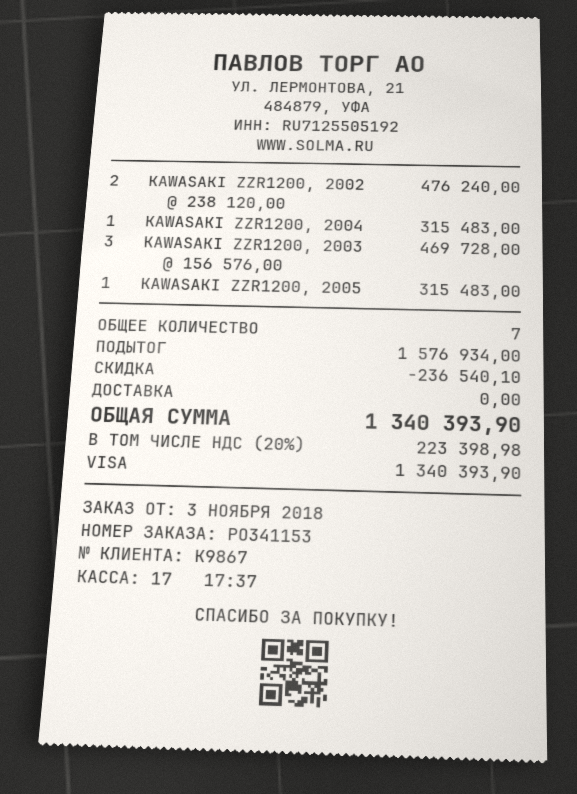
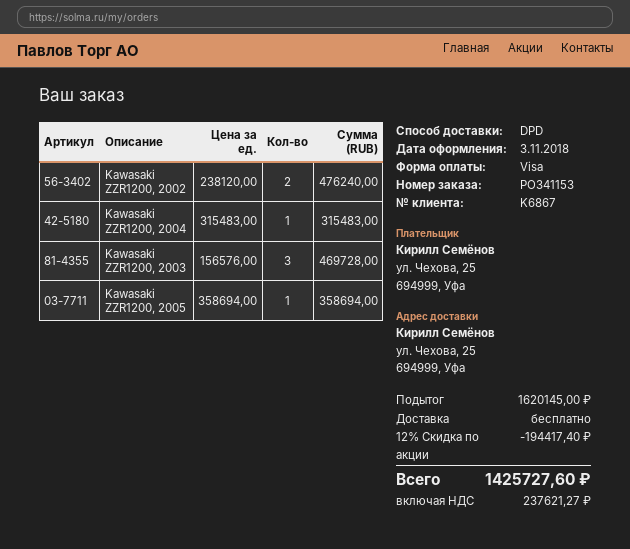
customer number: K9867 -> K6867
KAWASAKI ZZR1200, 2005: 1 x 315483.00 = 315483.00 -> 1 x 358694.00 = 358694.00
subtotal: 1576934.00 -> 1620145.00
discount: 236540.10 -> 194417.40
tax: 223398.98 -> 237621.27
total: 1340393.90 -> 1425727.60

